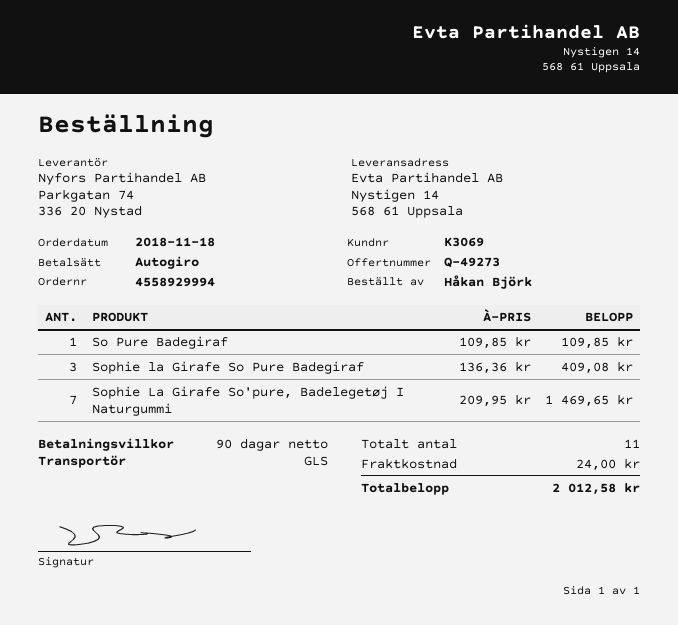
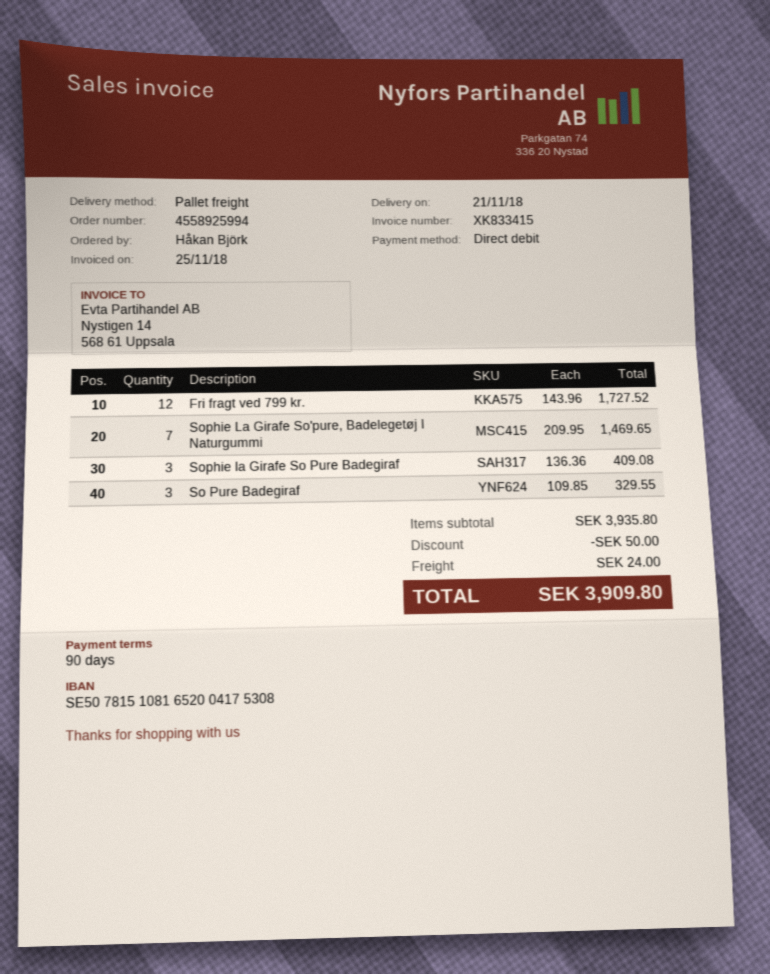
order number: 4558929994 -> 4558925994
shipping method: GLS -> pallet freight
So Pure Badegiraf: 1 x 109.85 = 109.85 -> 3 x 109.85 = 329.55
Fri fragt ved 799 kr.: none -> 12 x 143.96 = 1727.52
discount: none -> 50.00
total: 2012.58 -> 3909.80

